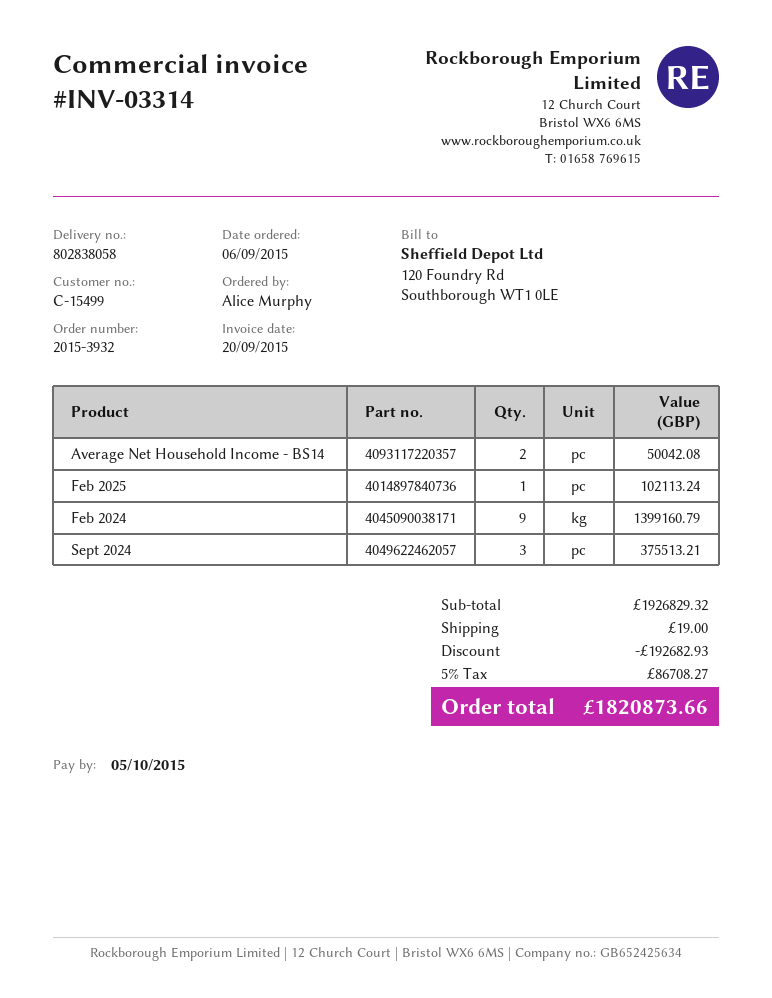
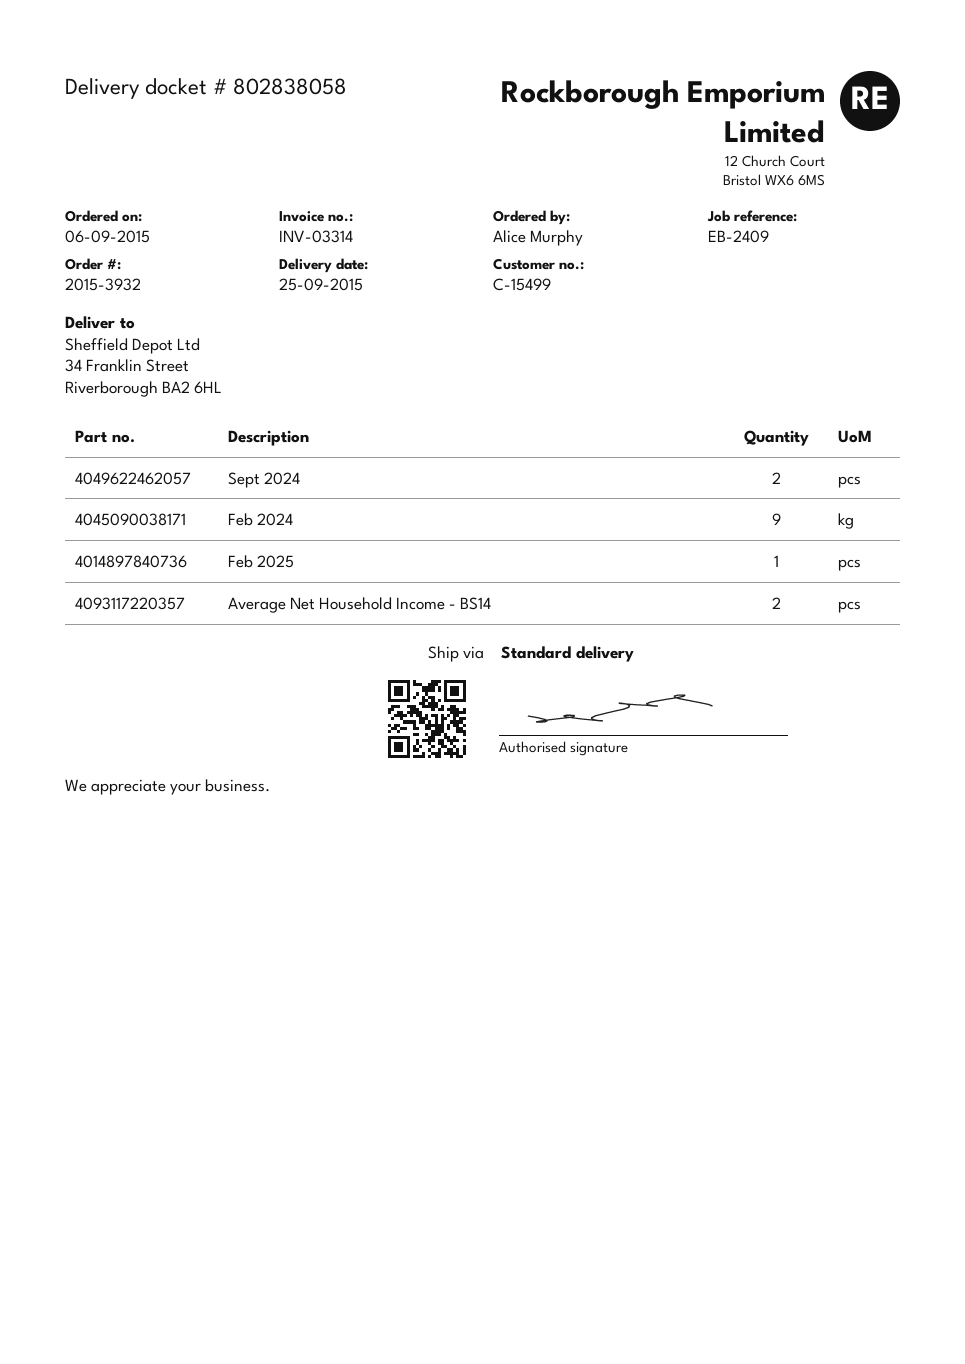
Sept 2024: 3 -> 2

